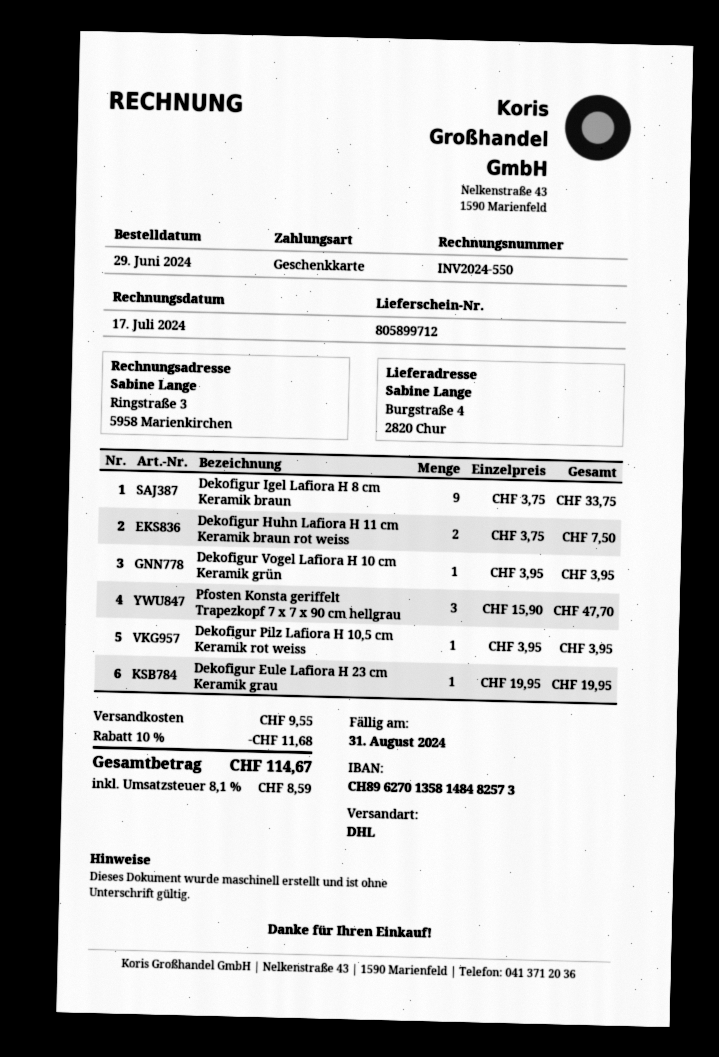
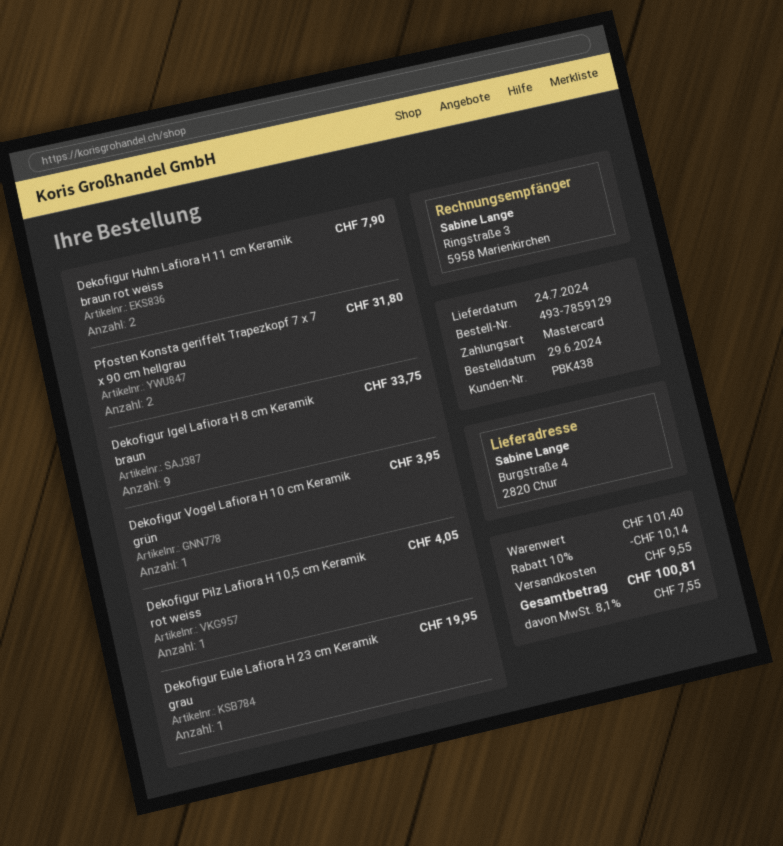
payment method: gift card -> Mastercard
Dekofigur Huhn Lafiora H 11 cm Keramik braun rot weiss: 2 for 7.50 -> 2 for 7.90
Pfosten Konsta geriffelt Trapezkopf 7 x 7 x 90 cm hellgrau: 3 for 47.70 -> 2 for 31.80
Dekofigur Pilz Lafiora H 10,5 cm Keramik rot weiss: 1 for 3.95 -> 1 for 4.05
discount: 10% = 11.68 -> 10% = 10.14
tax: 8.1% = 8.59 -> 8.1% = 7.55
total: 114.67 -> 100.81

